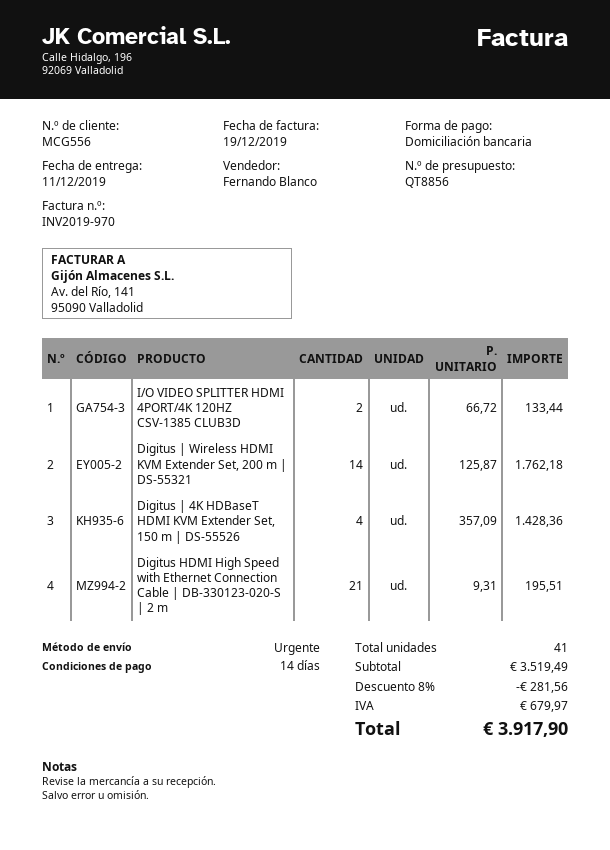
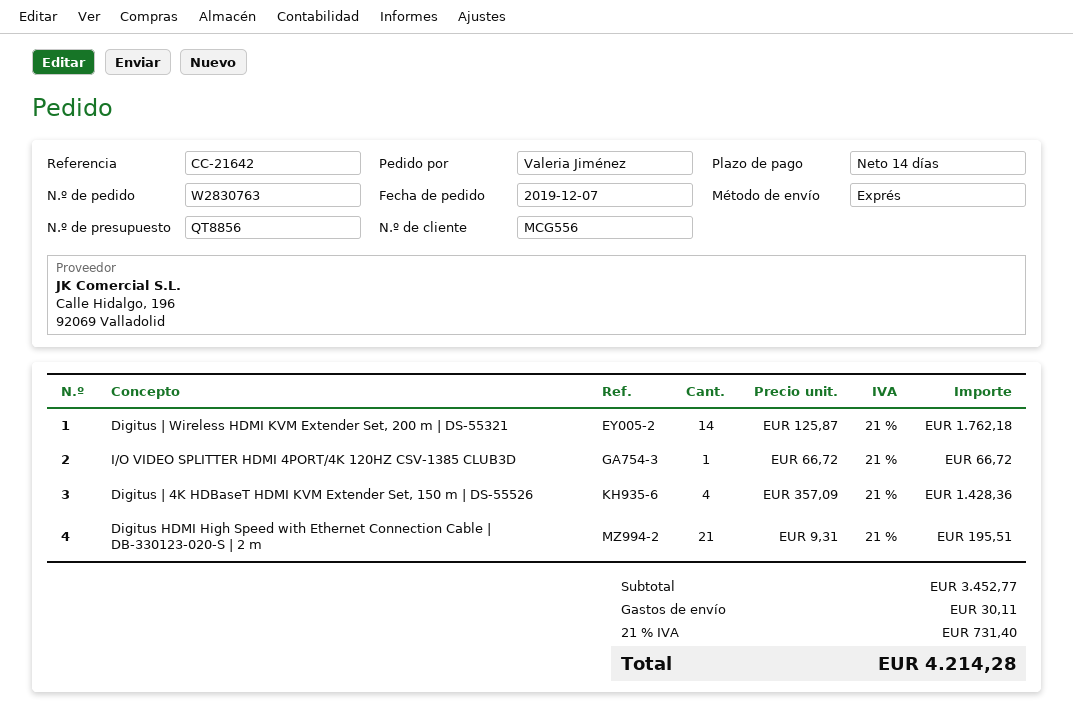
I/O VIDEO SPLITTER HDMI 4PORT/4K 120HZ CSV-1385 CLUB3D: 2 x 66.72 = 133.44 -> 1 x 66.72 = 66.72
subtotal: 3519.49 -> 3452.77
discount: 8% = 281.56 -> none
shipping: none -> 30.11
tax: 679.97 -> 731.40
total: 3917.90 -> 4214.28

